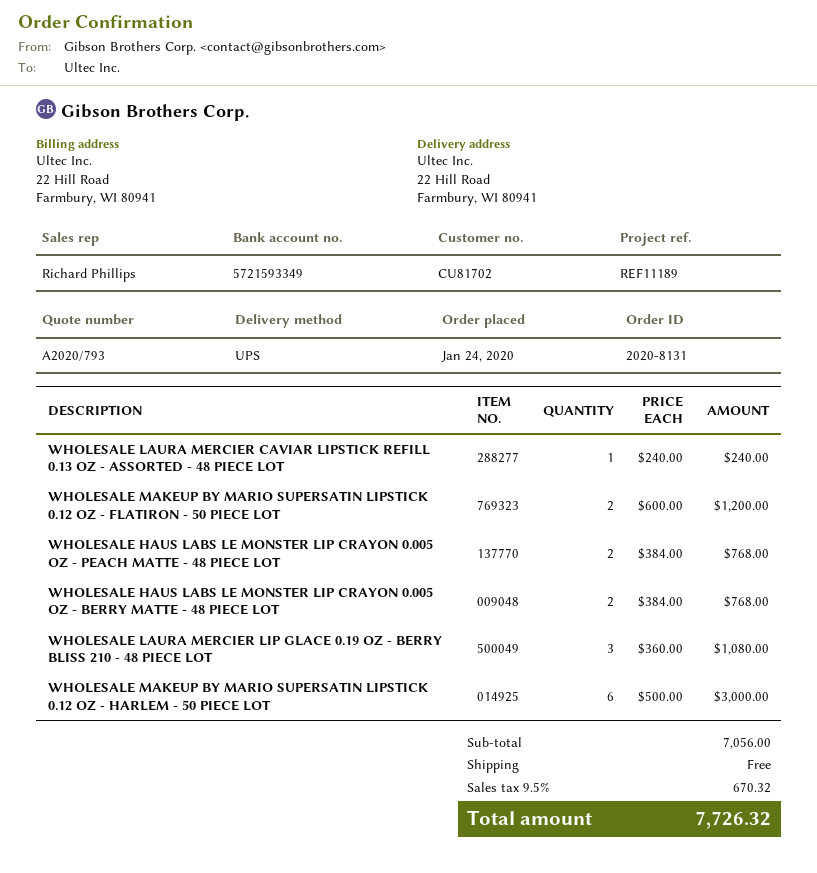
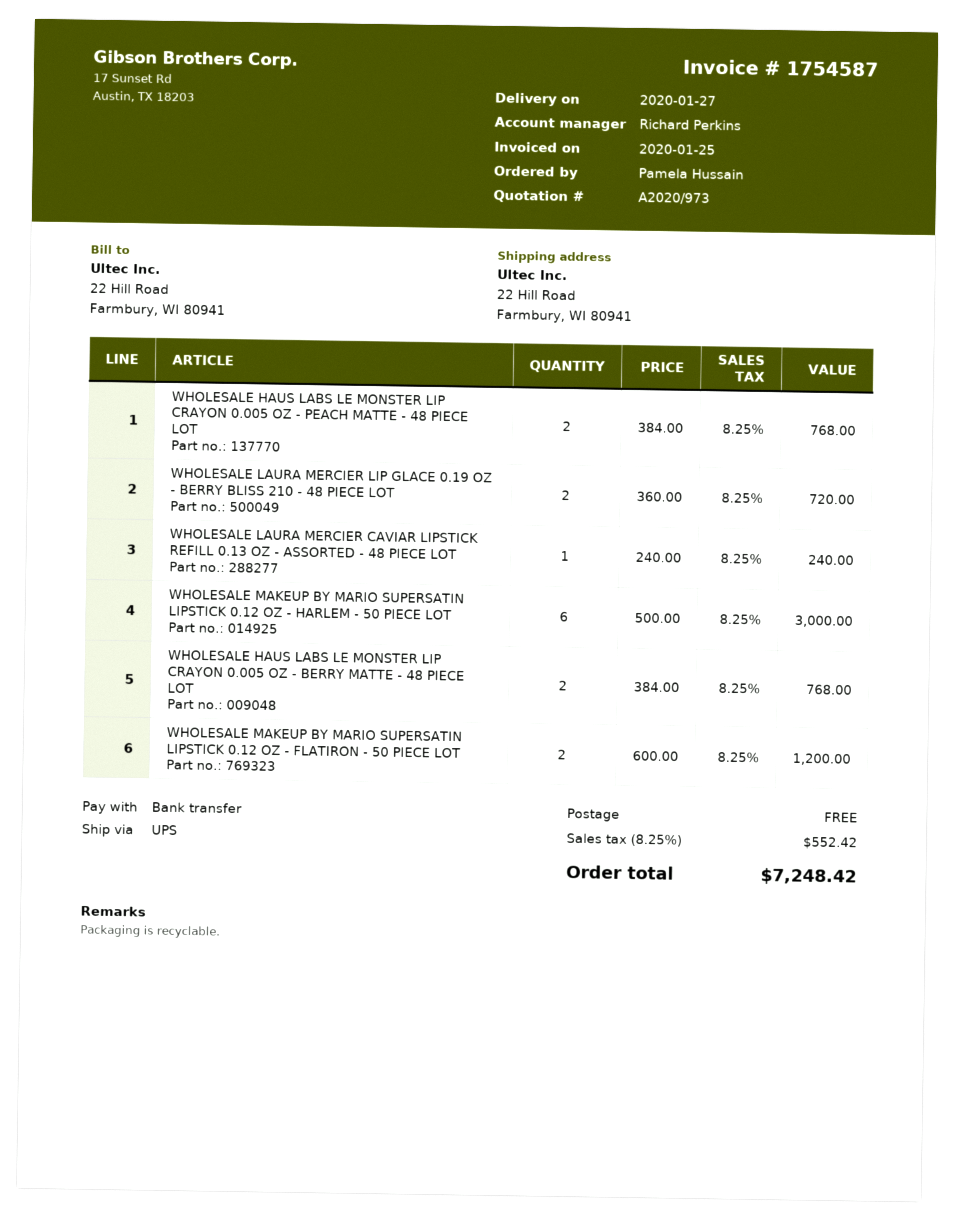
quote number: A2020/793 -> A2020/973
sales rep: Richard Phillips -> Richard Perkins
WHOLESALE LAURA MERCIER LIP GLACE 0.19 OZ - BERRY BLISS 210 - 48 PIECE LOT: 3 x 360.00 = 1080.00 -> 2 x 360.00 = 720.00
tax: 9.5% = 670.32 -> 8.25% = 552.42
total: 7726.32 -> 7248.42

